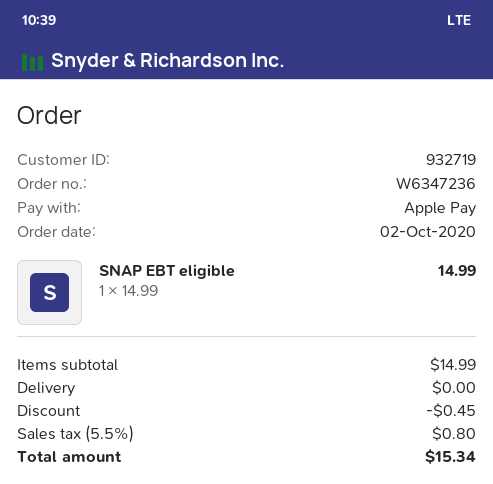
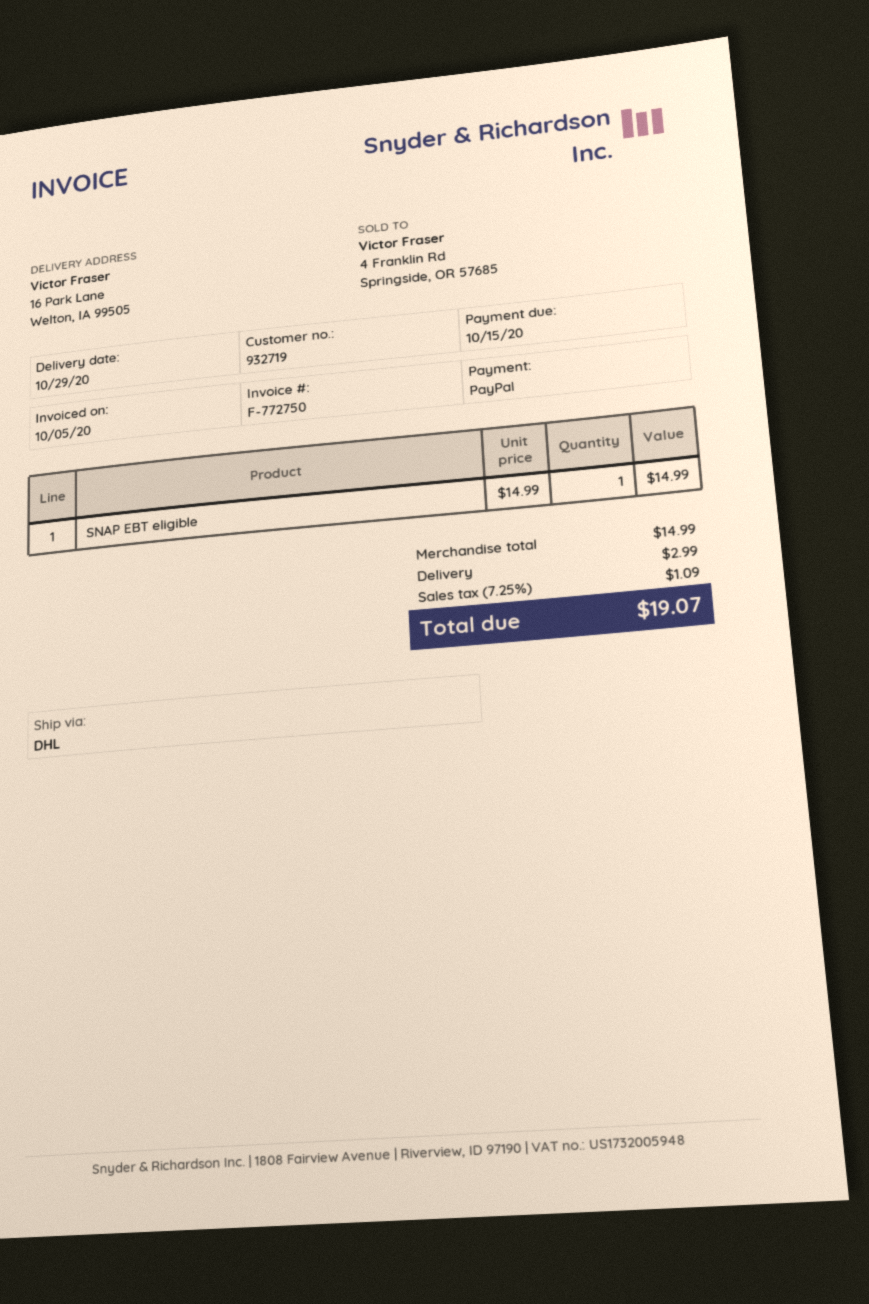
payment method: Apple Pay -> PayPal
discount: 0.45 -> none
shipping: 0.00 -> 2.99
tax: 5.5% = 0.80 -> 7.25% = 1.09
total: 15.34 -> 19.07

